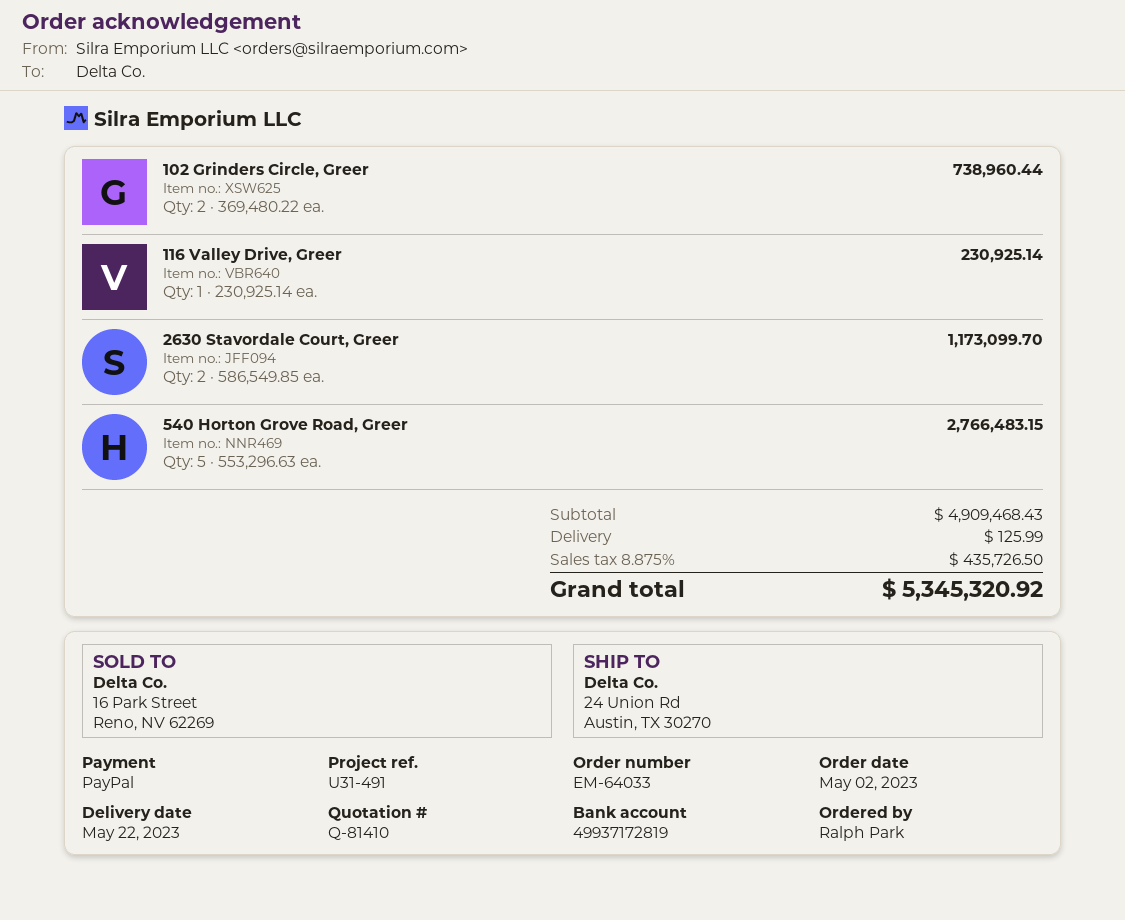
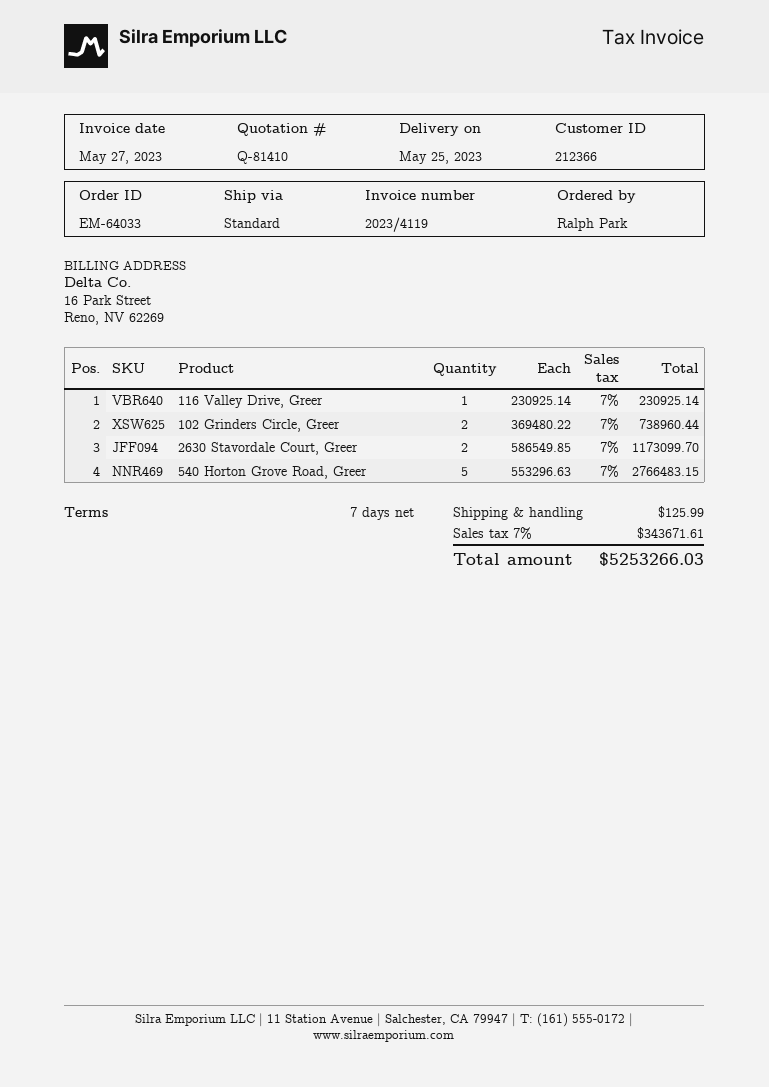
delivery date: 2023-05-22 -> 2023-05-25
tax: 8.875% = 435726.50 -> 7% = 343671.61
total: 5345320.92 -> 5253266.03

